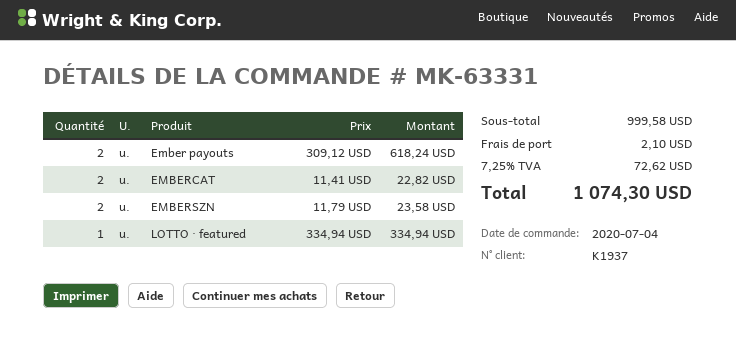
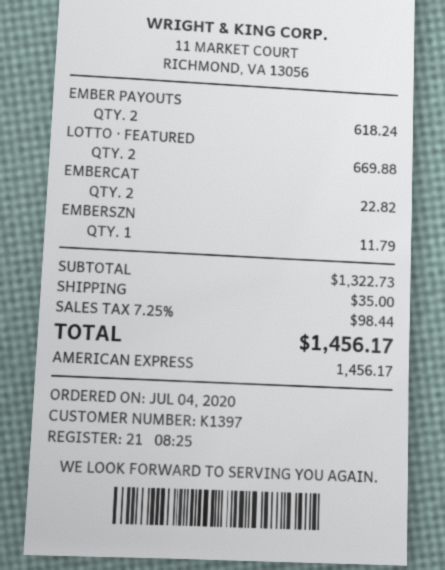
customer number: K1937 -> K1397
EMBERSZN: 2 for 23.58 -> 1 for 11.79
LOTTO · featured: 1 for 334.94 -> 2 for 669.88
subtotal: 999.58 -> 1322.73
shipping: 2.10 -> 35.00
tax: 7.25% = 72.62 -> 7.25% = 98.44
total: 1074.30 -> 1456.17

